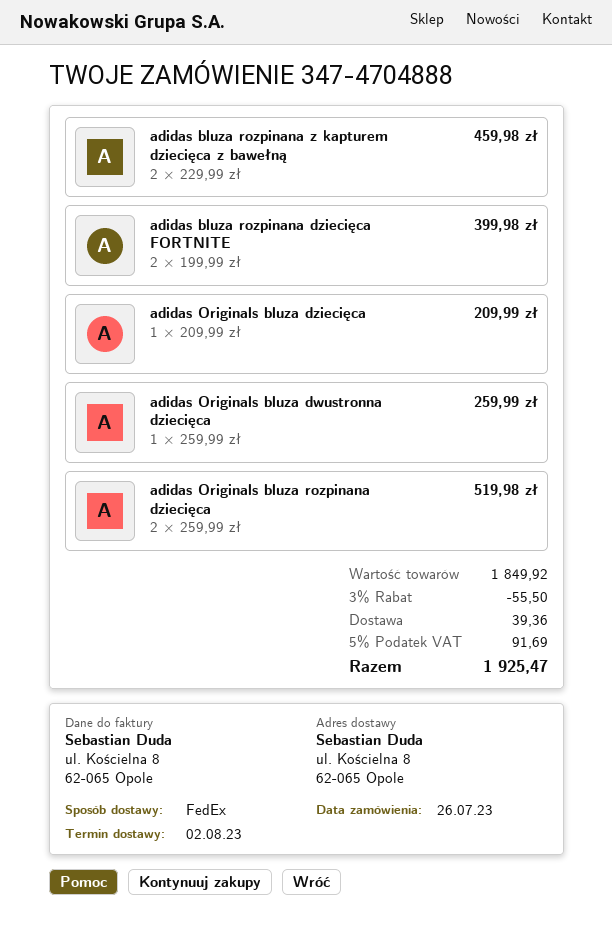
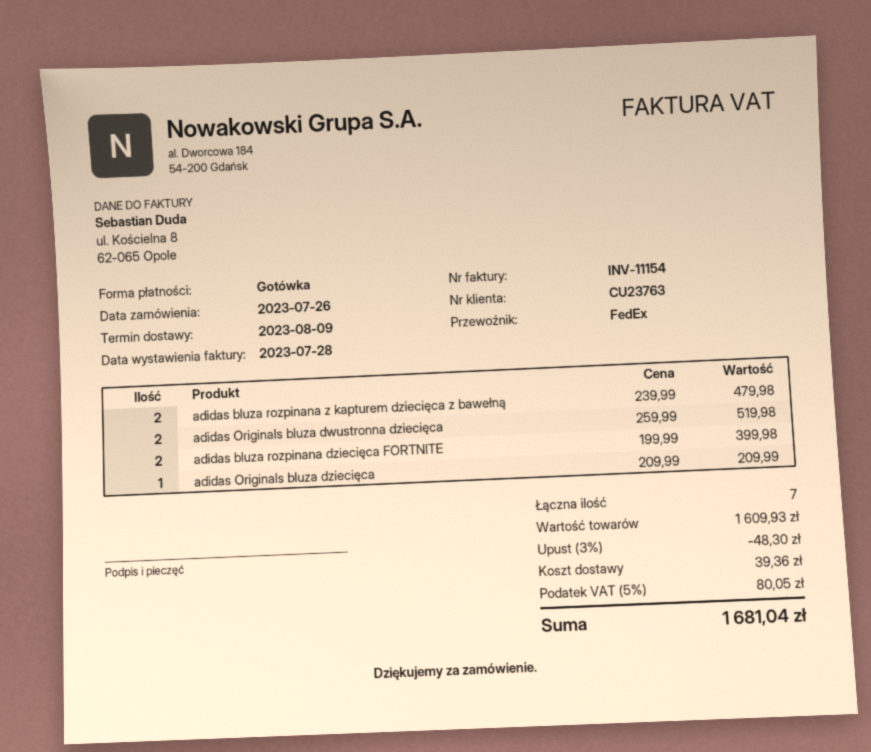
delivery date: 2023-08-02 -> 2023-08-09
adidas bluza rozpinana z kapturem dziecięca z bawełną: 2 x 229.99 = 459.98 -> 2 x 239.99 = 479.98
adidas Originals bluza dwustronna dziecięca: 1 x 259.99 = 259.99 -> 2 x 259.99 = 519.98
adidas Originals bluza rozpinana dziecięca: 2 x 259.99 = 519.98 -> none
subtotal: 1849.92 -> 1609.93
discount: 3% = 55.50 -> 3% = 48.30
tax: 5% = 91.69 -> 5% = 80.05
total: 1925.47 -> 1681.04

